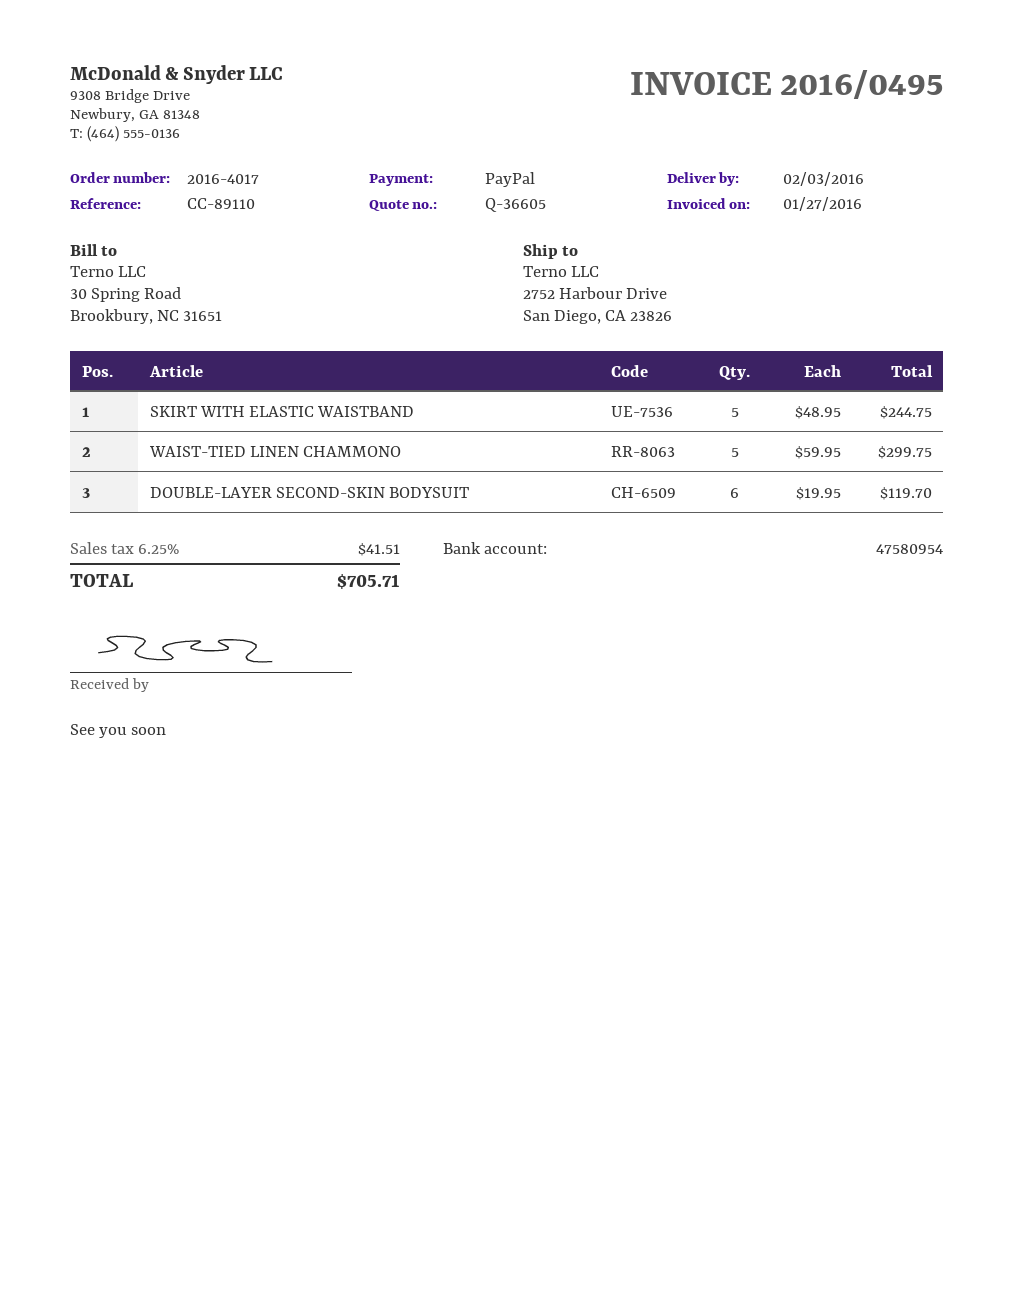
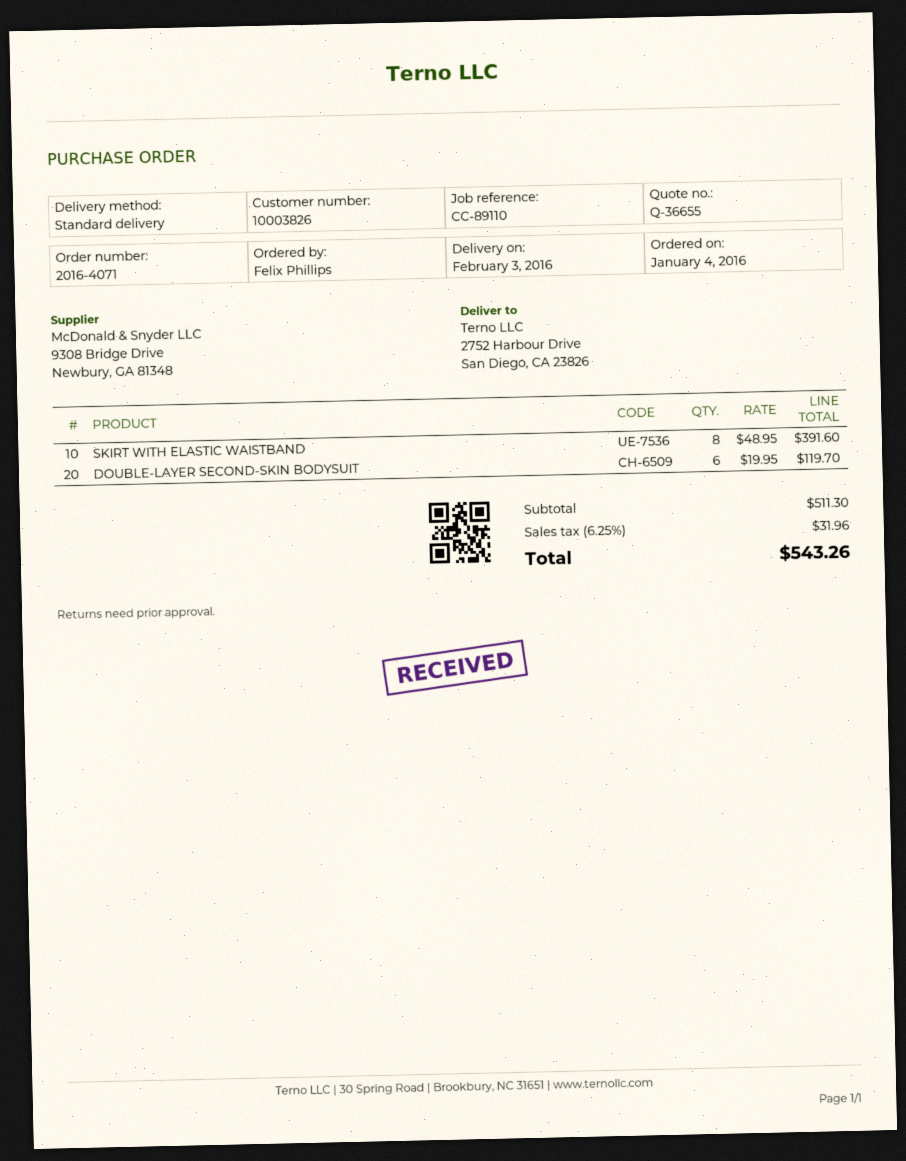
quote number: Q-36605 -> Q-36655
order number: 2016-4017 -> 2016-4071
SKIRT WITH ELASTIC WAISTBAND: 5 x 48.95 = 244.75 -> 8 x 48.95 = 391.60
WAIST-TIED LINEN CHAMMONO: 5 x 59.95 = 299.75 -> none
tax: 6.25% = 41.51 -> 6.25% = 31.96
total: 705.71 -> 543.26

